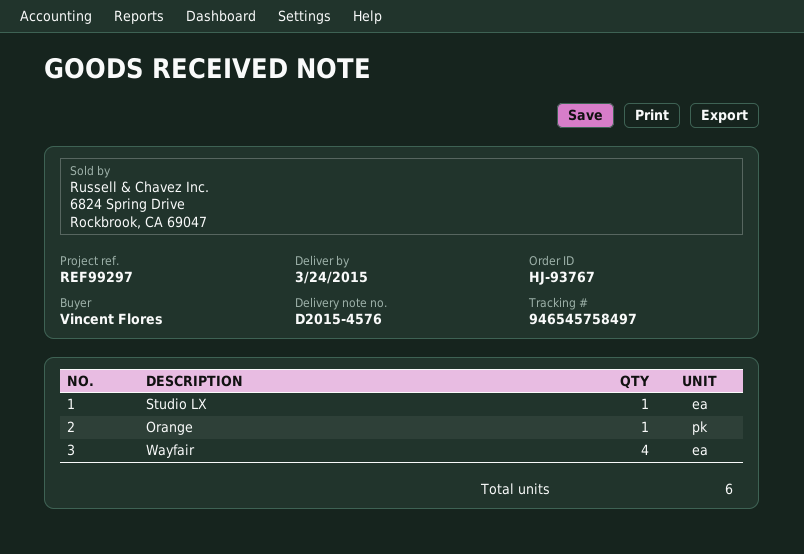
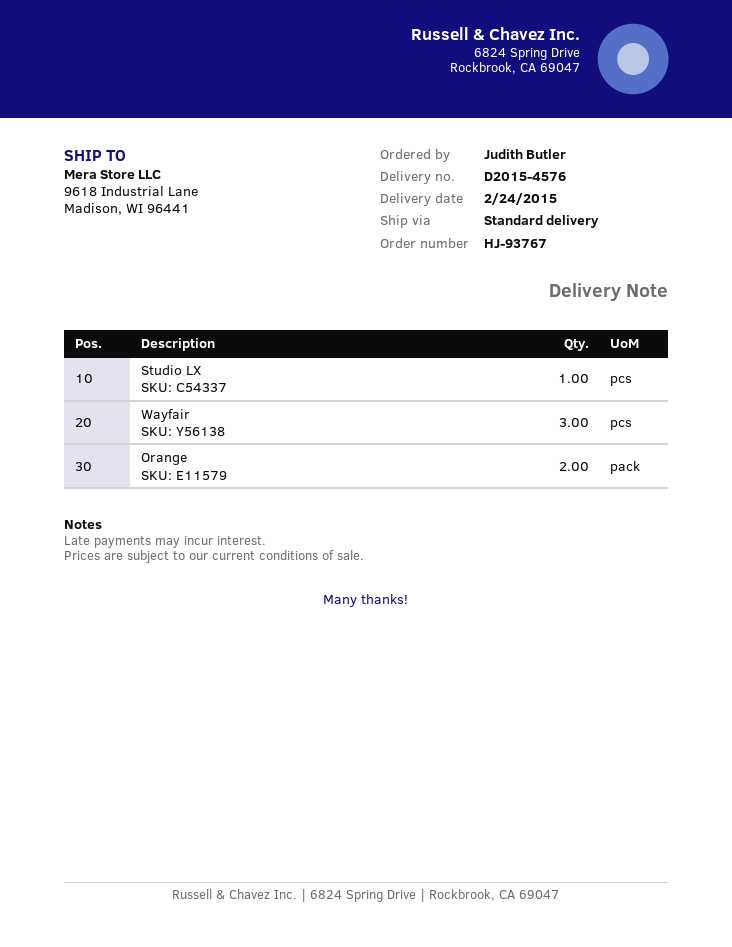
delivery date: 2015-03-24 -> 2015-02-24
ordered by: Vincent Flores -> Judith Butler
Orange: 1 -> 2
Wayfair: 4 -> 3

